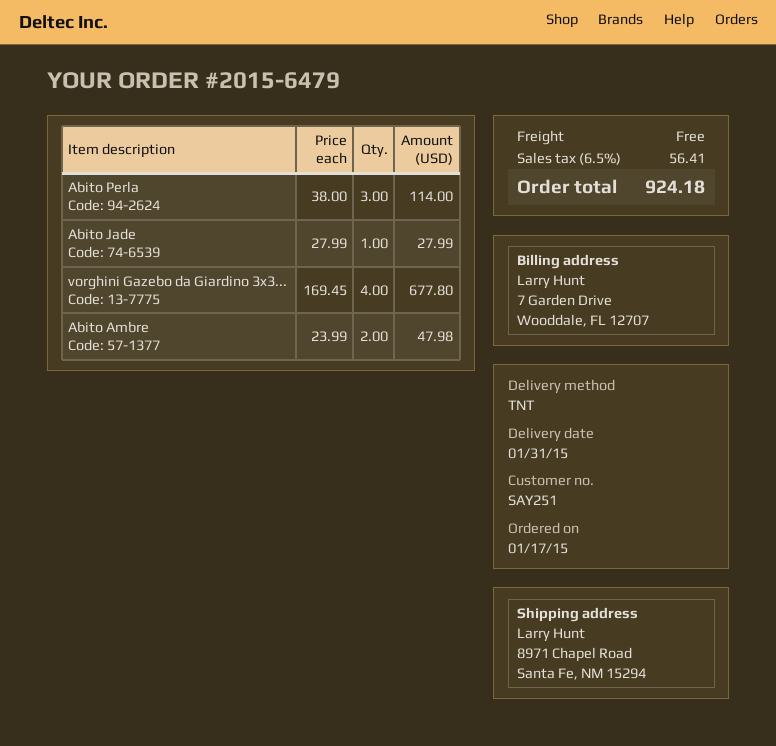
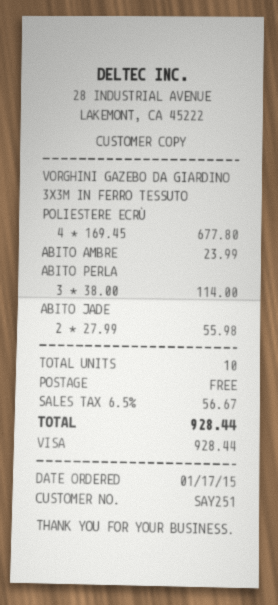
Abito Jade: 1 x 27.99 = 27.99 -> 2 x 27.99 = 55.98
Abito Ambre: 2 x 23.99 = 47.98 -> 1 x 23.99 = 23.99
tax: 6.5% = 56.41 -> 6.5% = 56.67
total: 924.18 -> 928.44

